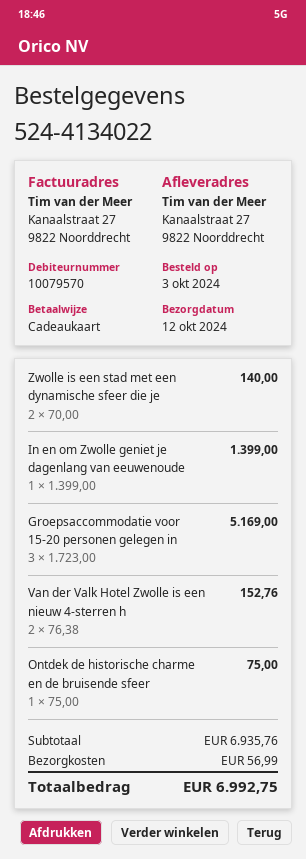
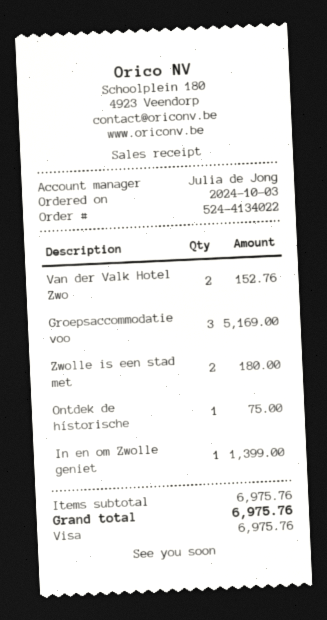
payment method: gift card -> Visa
Zwolle is een stad met een dynamische sfeer die je: 2 for 140.00 -> 2 for 180.00
subtotal: 6935.76 -> 6975.76
shipping: 56.99 -> none
total: 6992.75 -> 6975.76

